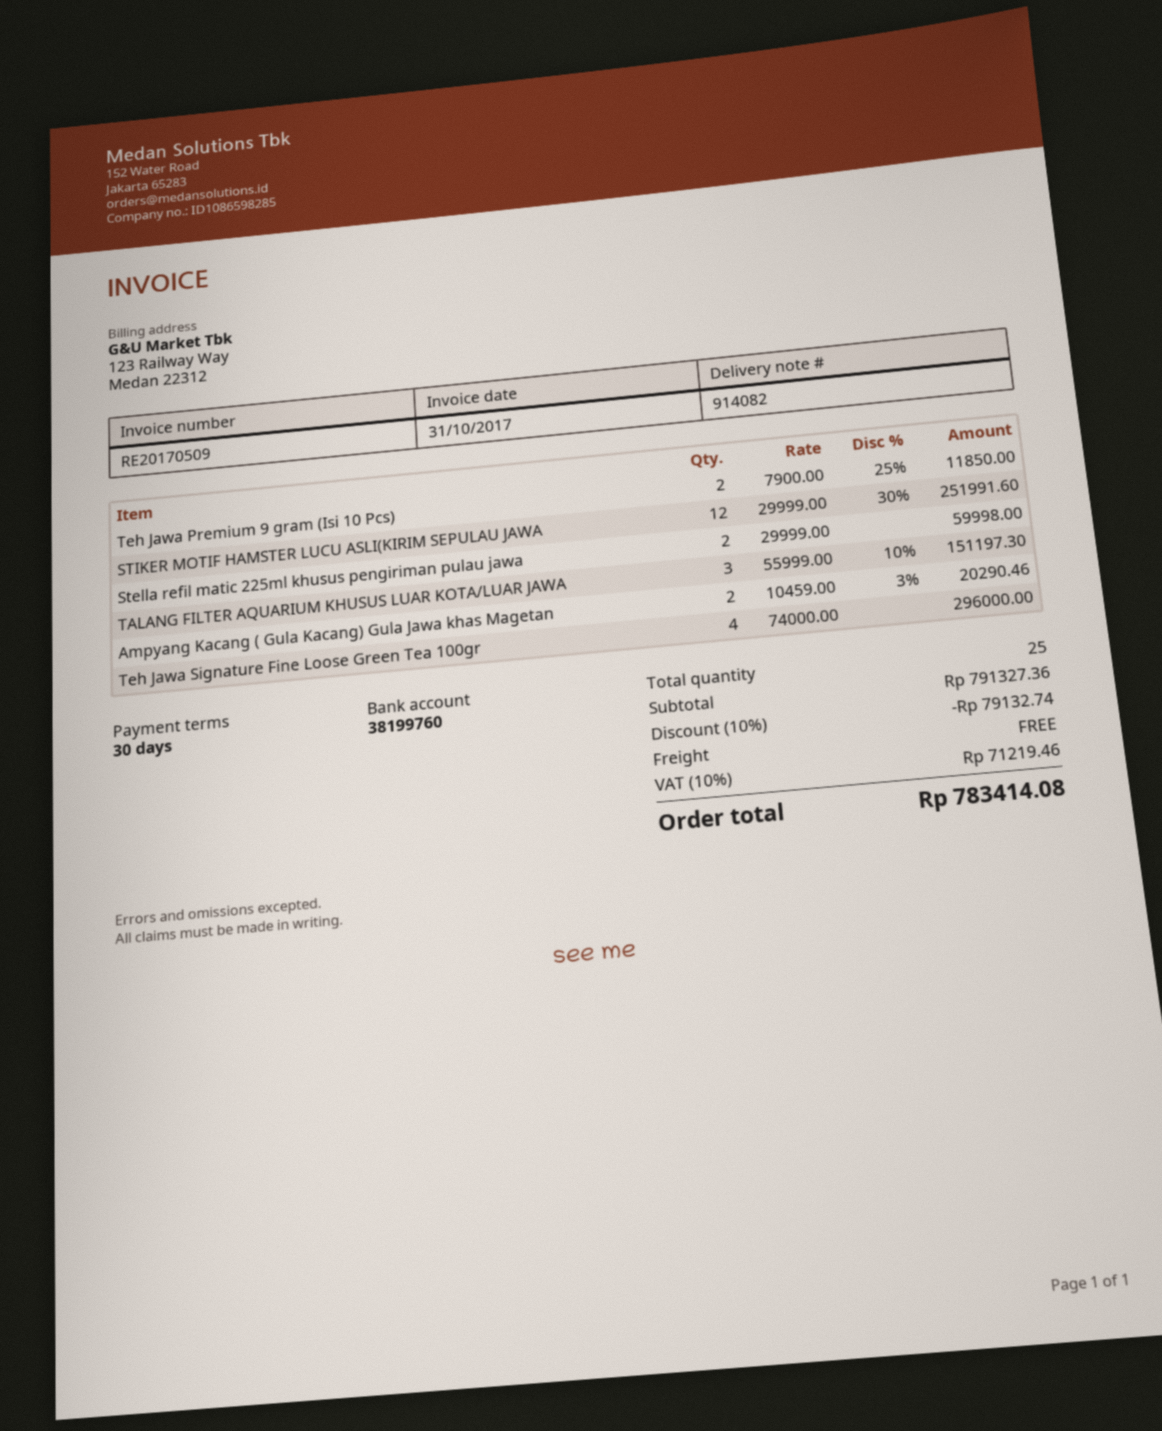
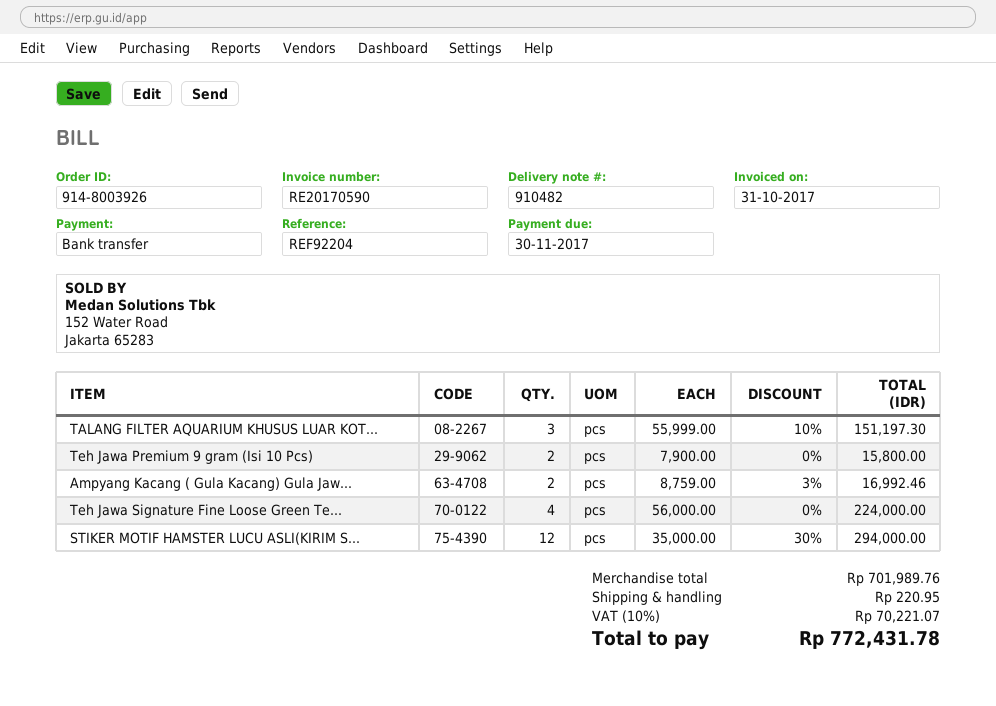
delivery note number: 914082 -> 910482
invoice number: RE20170509 -> RE20170590
Teh Jawa Premium 9 gram (Isi 10 Pcs): 2 x 7900.00 - 25% = 11850.00 -> 2 x 7900.00 = 15800.00
STIKER MOTIF HAMSTER LUCU ASLI(KIRIM SEPULAU JAWA: 12 x 29999.00 - 30% = 251991.60 -> 12 x 35000.00 - 30% = 294000.00
Stella refil matic 225ml khusus pengiriman pulau jawa: 2 x 29999.00 = 59998.00 -> none
Ampyang Kacang ( Gula Kacang) Gula Jawa khas Magetan: 2 x 10459.00 - 3% = 20290.46 -> 2 x 8759.00 - 3% = 16992.46
Teh Jawa Signature Fine Loose Green Tea 100gr: 4 x 74000.00 = 296000.00 -> 4 x 56000.00 = 224000.00
subtotal: 791327.36 -> 701989.76
discount: 10% = 79132.74 -> none
shipping: 0.00 -> 220.95
tax: 10% = 71219.46 -> 10% = 70221.07
total: 783414.08 -> 772431.78

